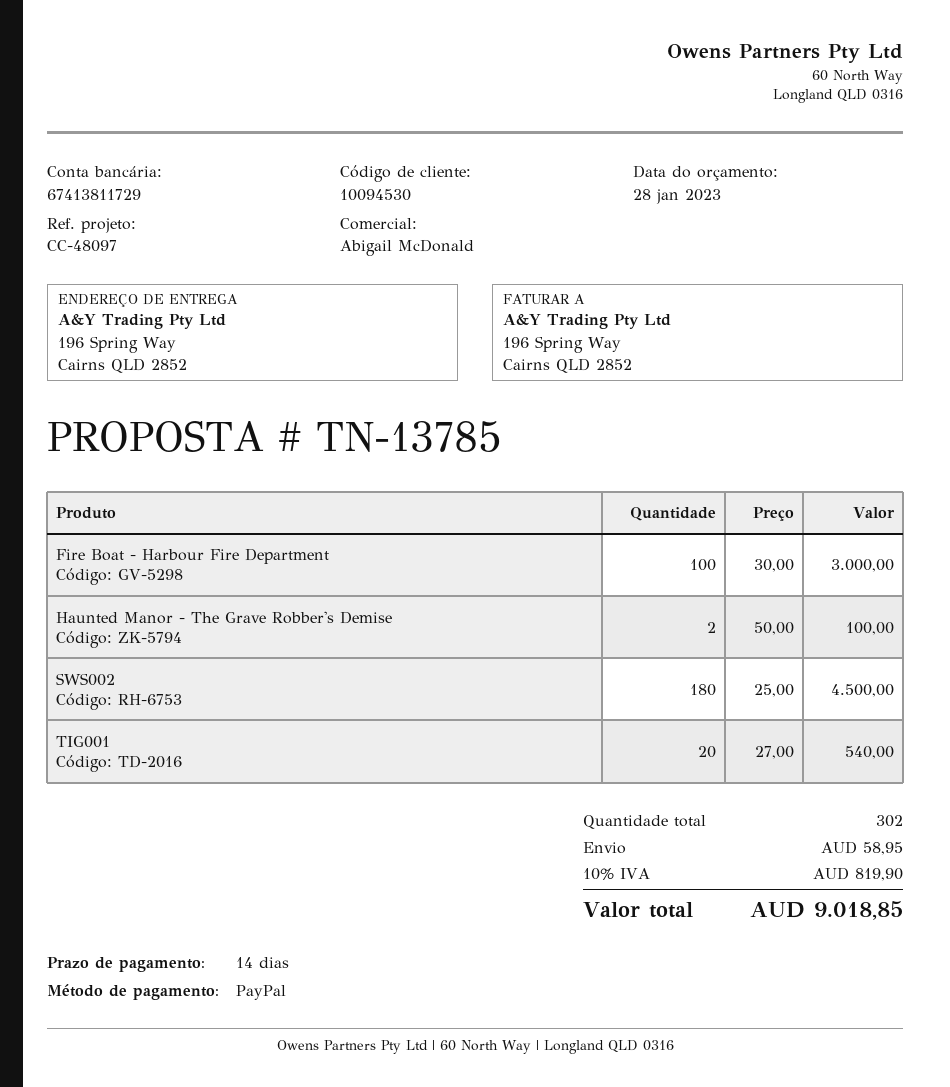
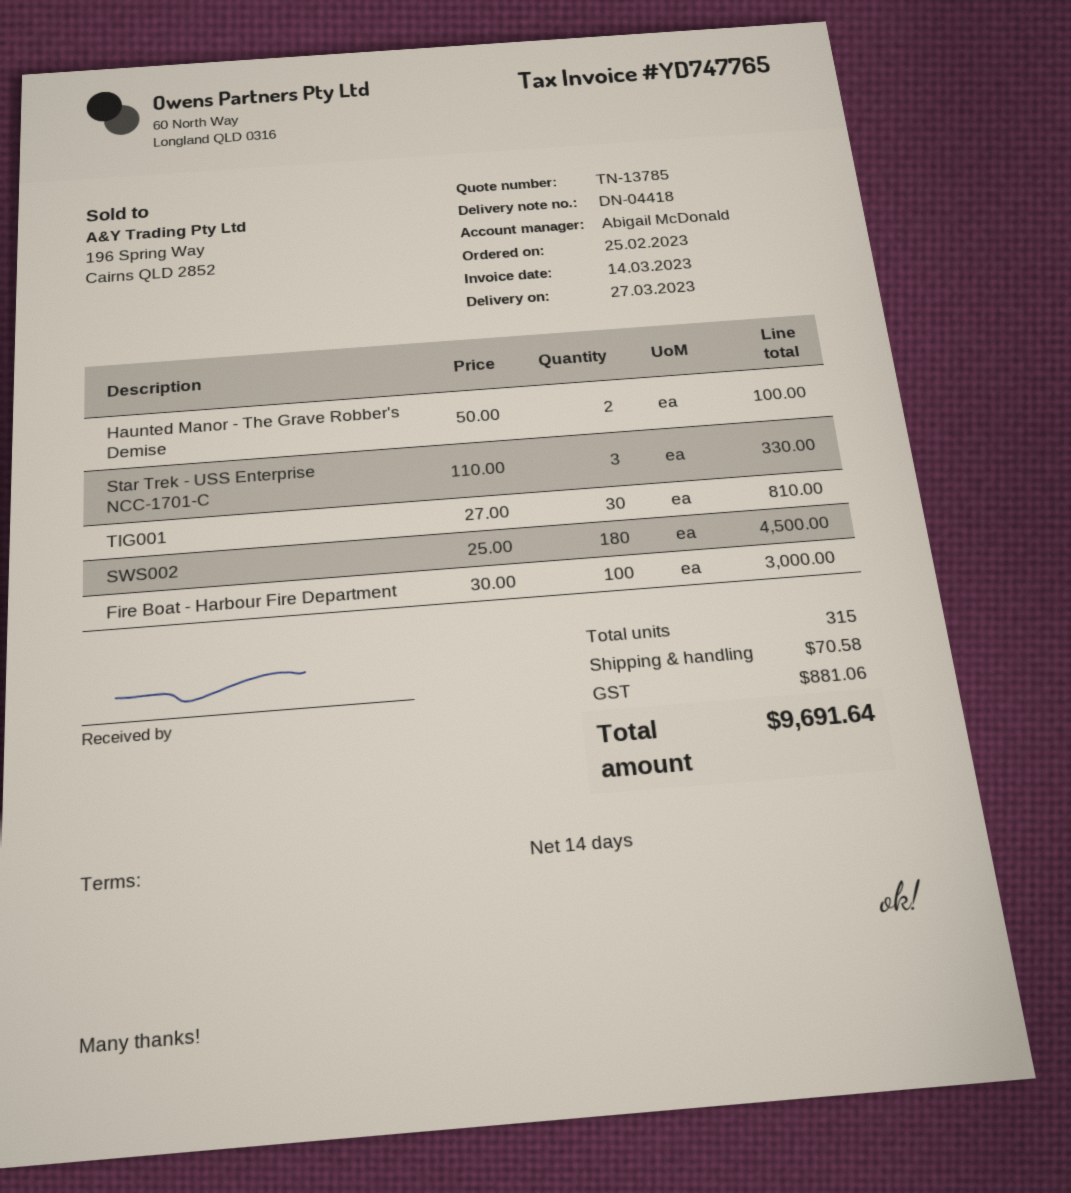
TIG001: 20 x 27.00 = 540.00 -> 30 x 27.00 = 810.00
Star Trek - USS Enterprise NCC-1701-C: none -> 3 x 110.00 = 330.00
total quantity: 302 -> 315
shipping: 58.95 -> 70.58
tax: 819.90 -> 881.06
total: 9018.85 -> 9691.64

